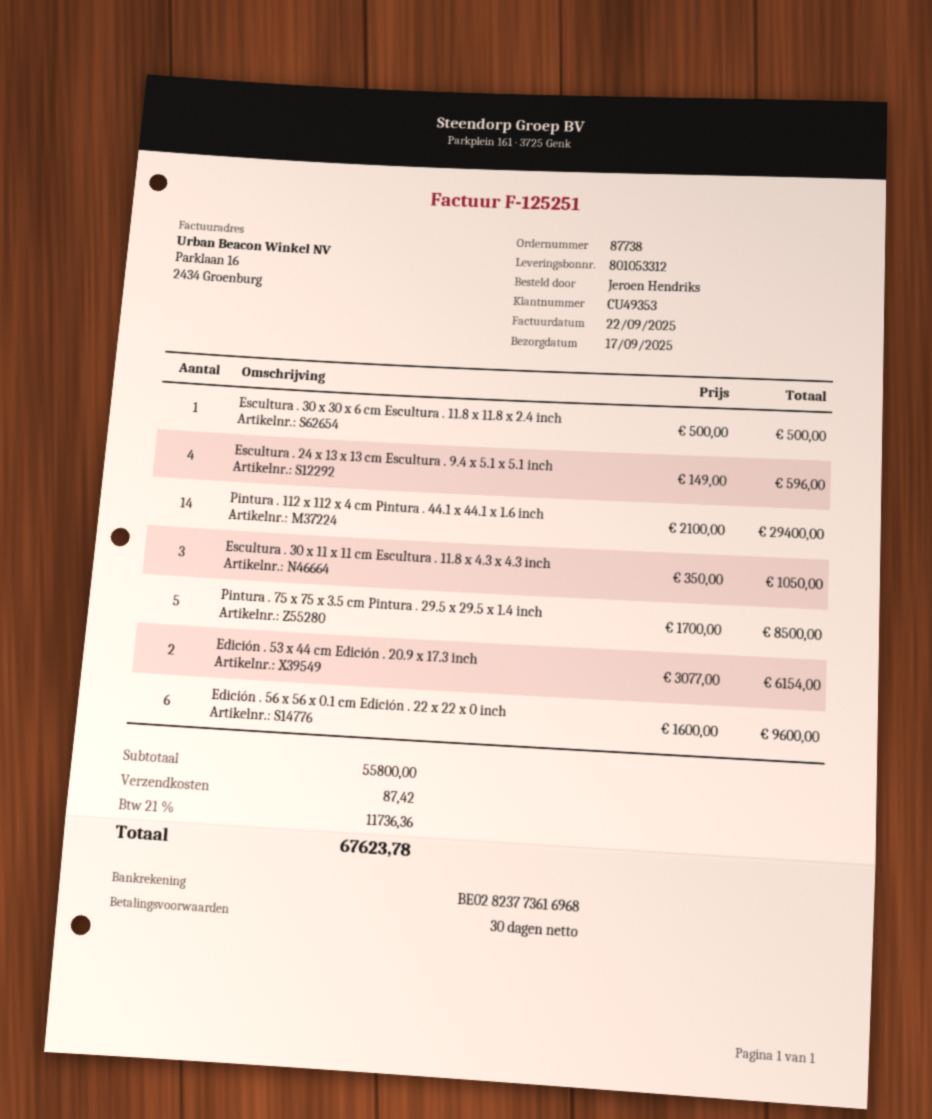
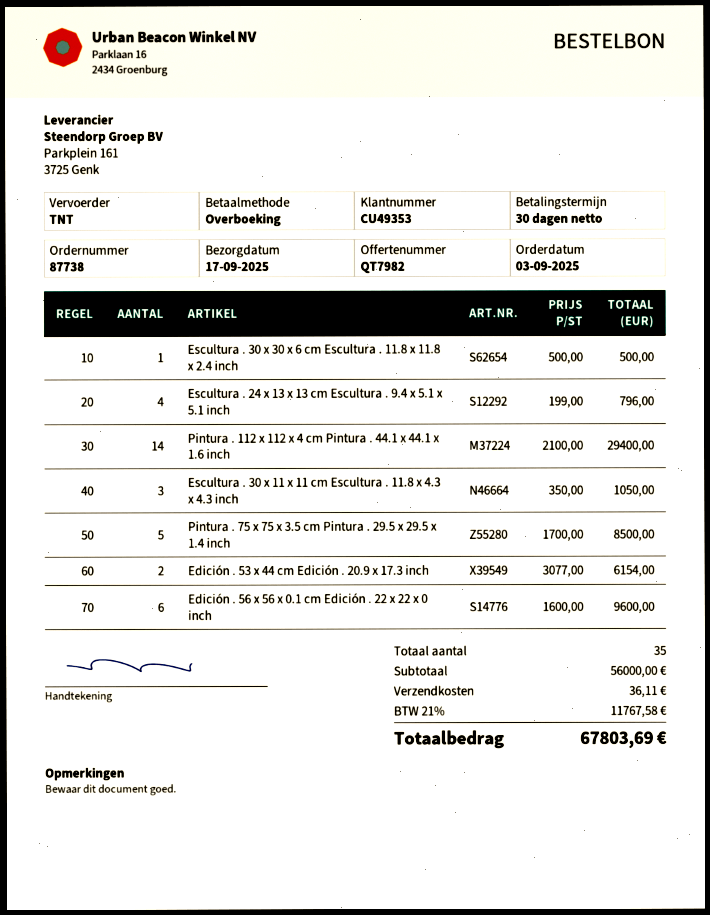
Escultura . 24 x 13 x 13 cm Escultura . 9.4 x 5.1 x 5.1 inch: 4 x 149.00 = 596.00 -> 4 x 199.00 = 796.00
subtotal: 55800.00 -> 56000.00
shipping: 87.42 -> 36.11
tax: 21% = 11736.36 -> 21% = 11767.58
total: 67623.78 -> 67803.69

